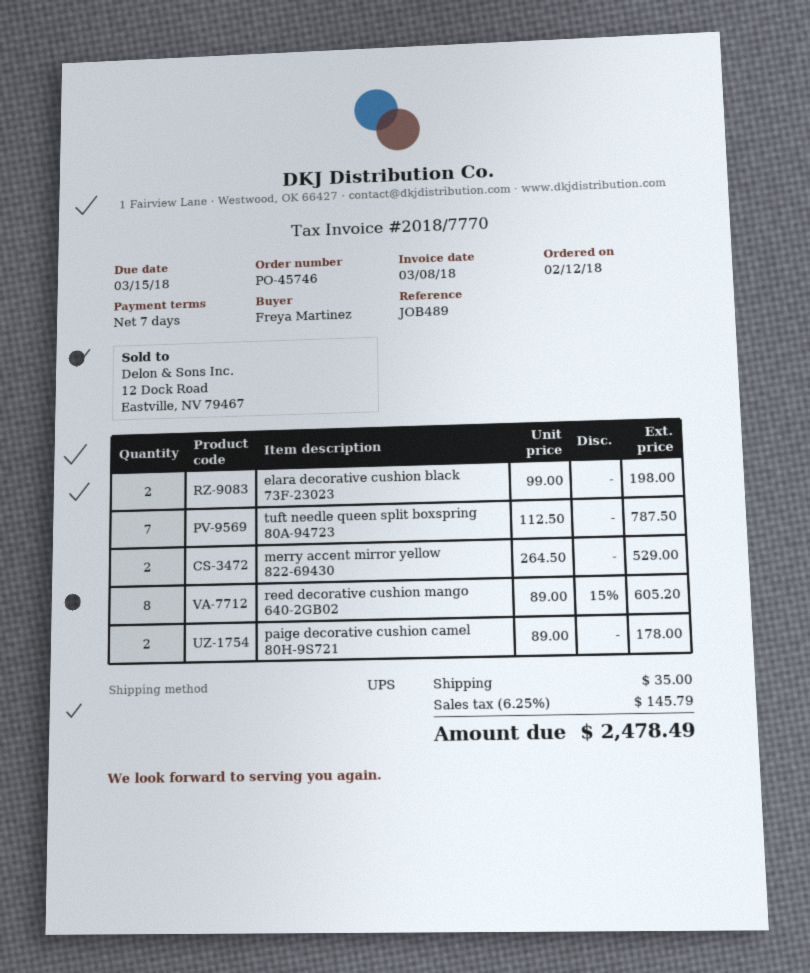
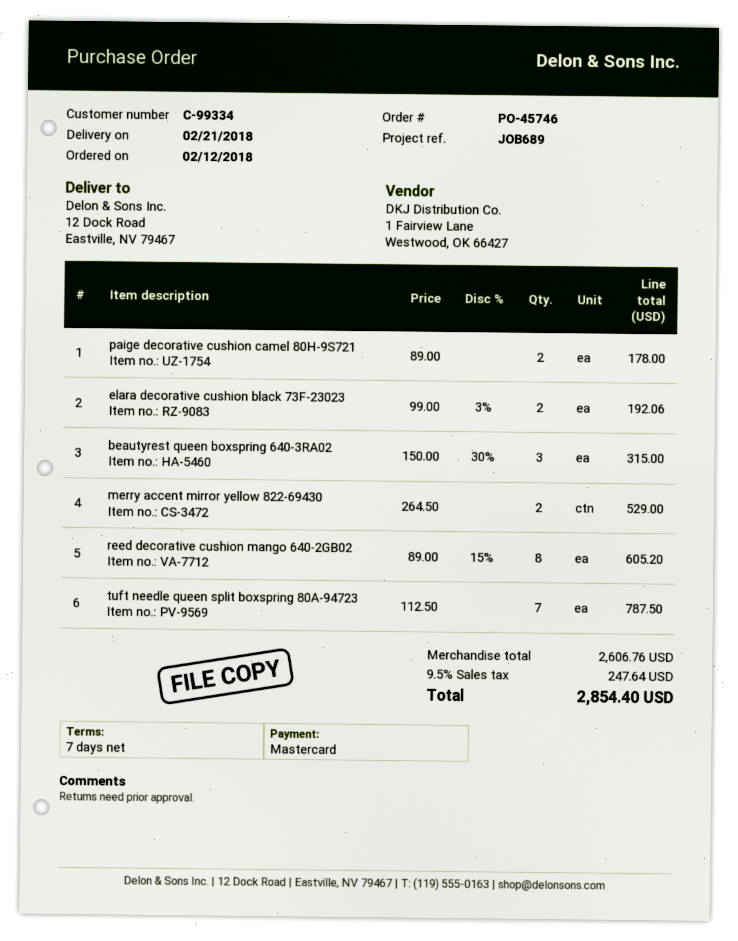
reference: JOB489 -> JOB689
elara decorative cushion black 73F-23023: 2 x 99.00 = 198.00 -> 2 x 99.00 - 3% = 192.06
beautyrest queen boxspring 640-3RA02: none -> 3 x 150.00 - 30% = 315.00
shipping: 35.00 -> none
tax: 6.25% = 145.79 -> 9.5% = 247.64
total: 2478.49 -> 2854.40

